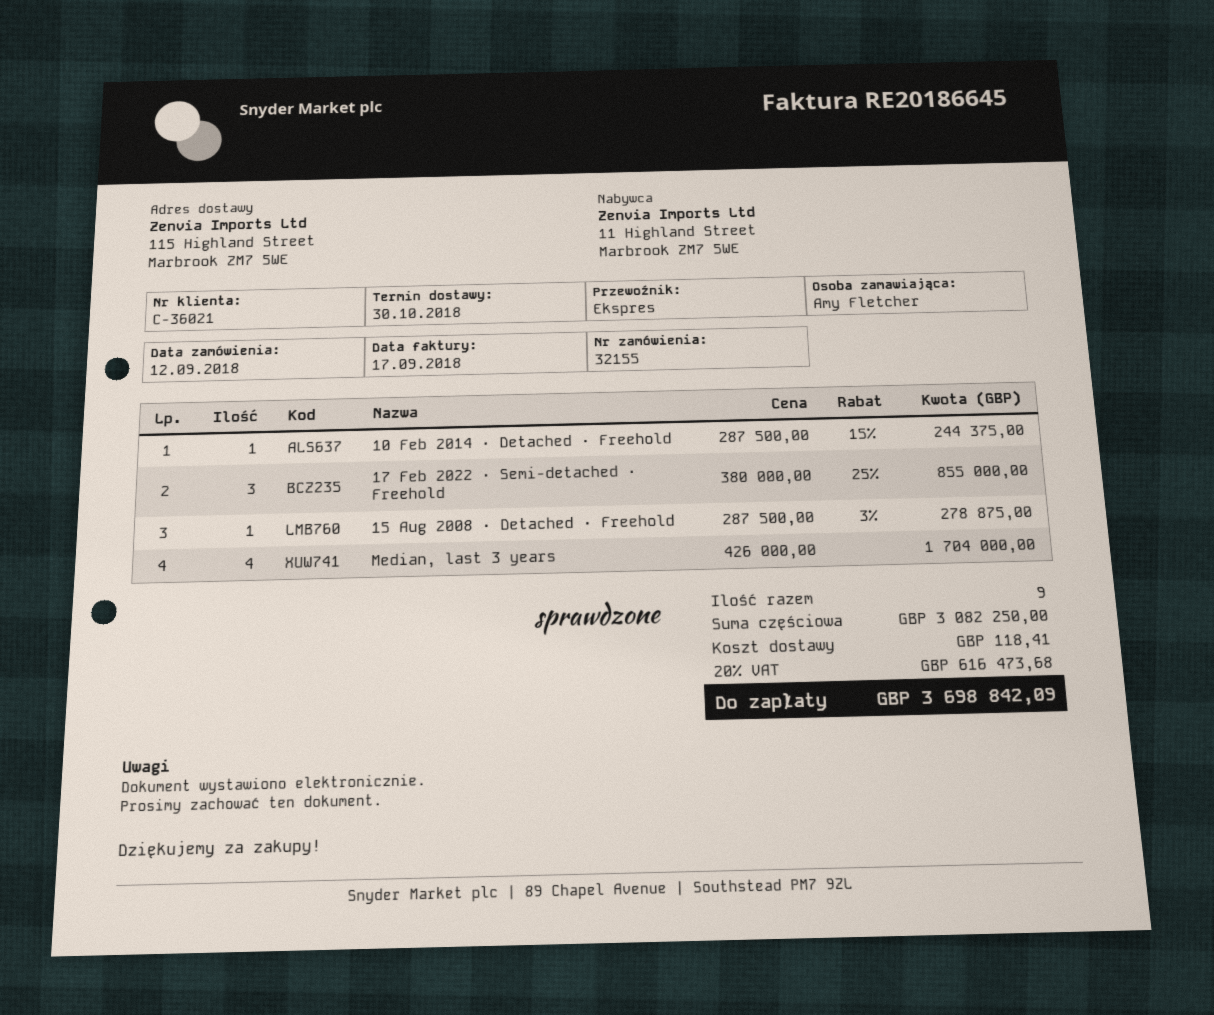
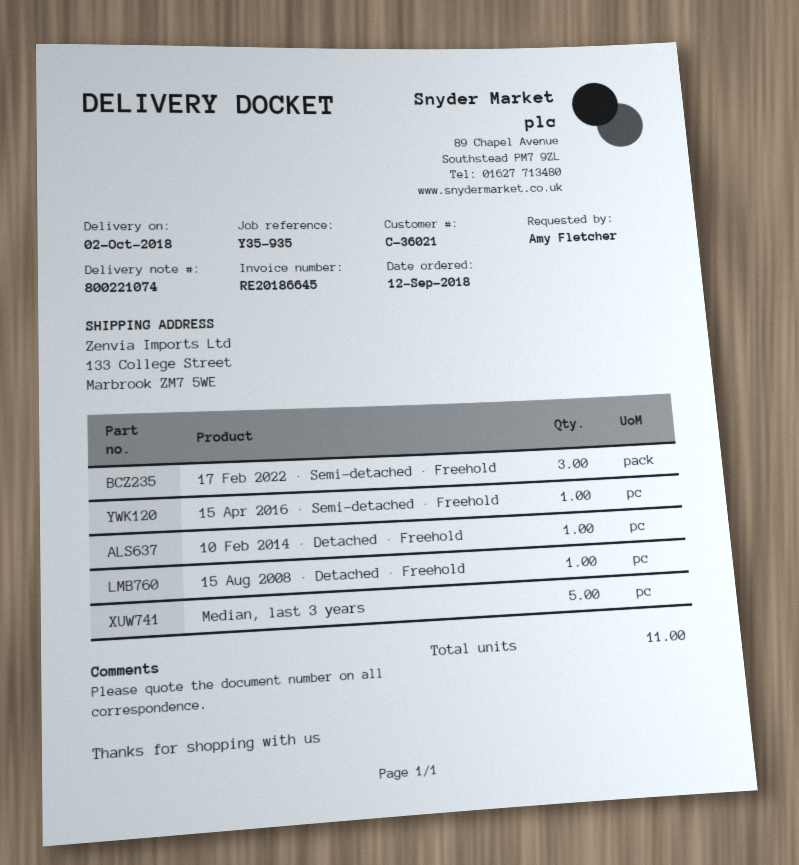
delivery date: 2018-10-30 -> 2018-10-02
ship to: 115 Highland Street, Marbrook ZM7 5WE -> 133 College Street, Marbrook ZM7 5WE
Median, last 3 years: 4 -> 5
15 Apr 2016 · Semi-detached · Freehold: none -> 1
total quantity: 9 -> 11

